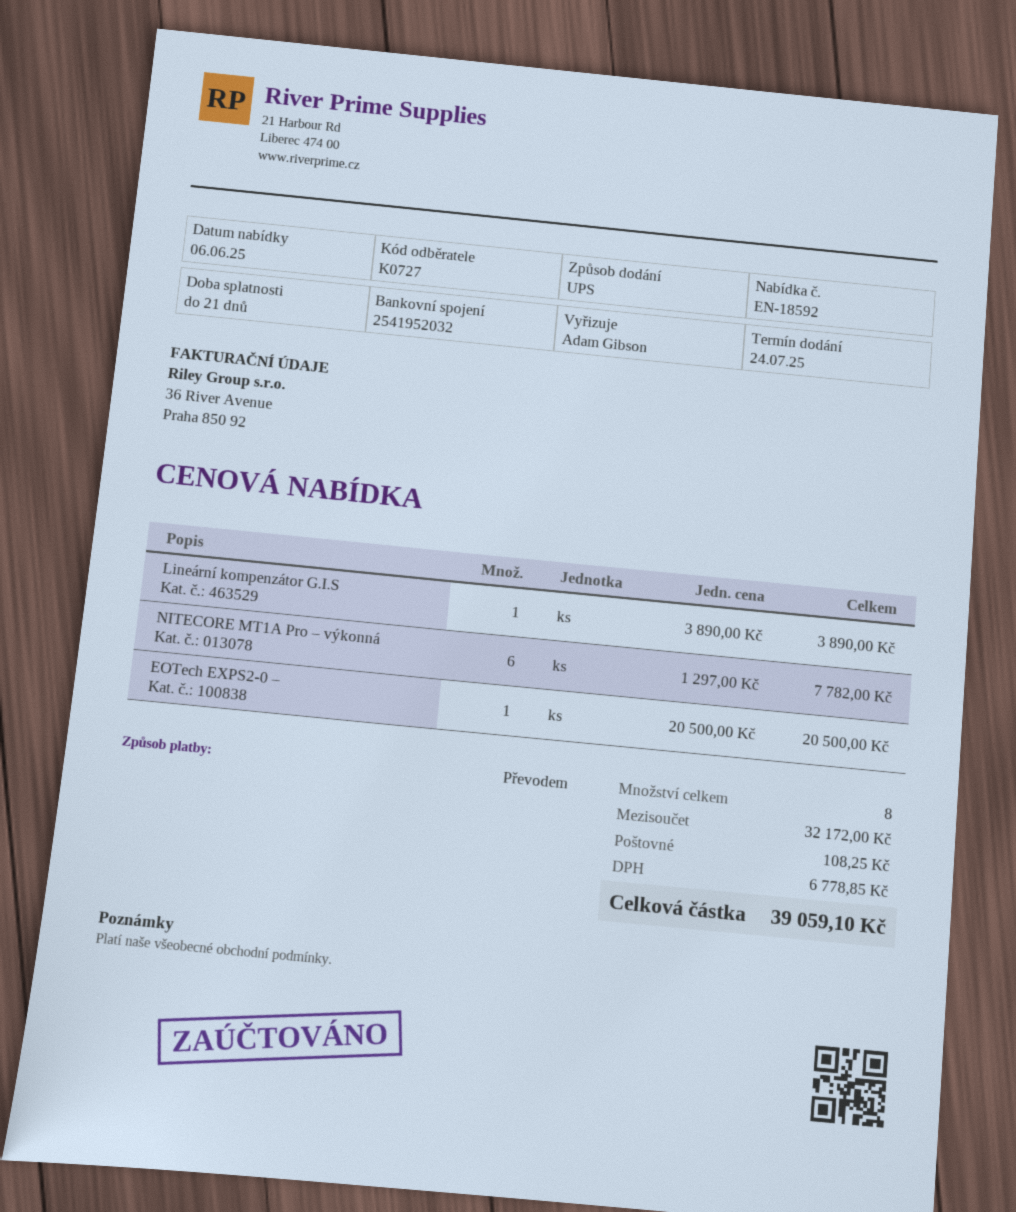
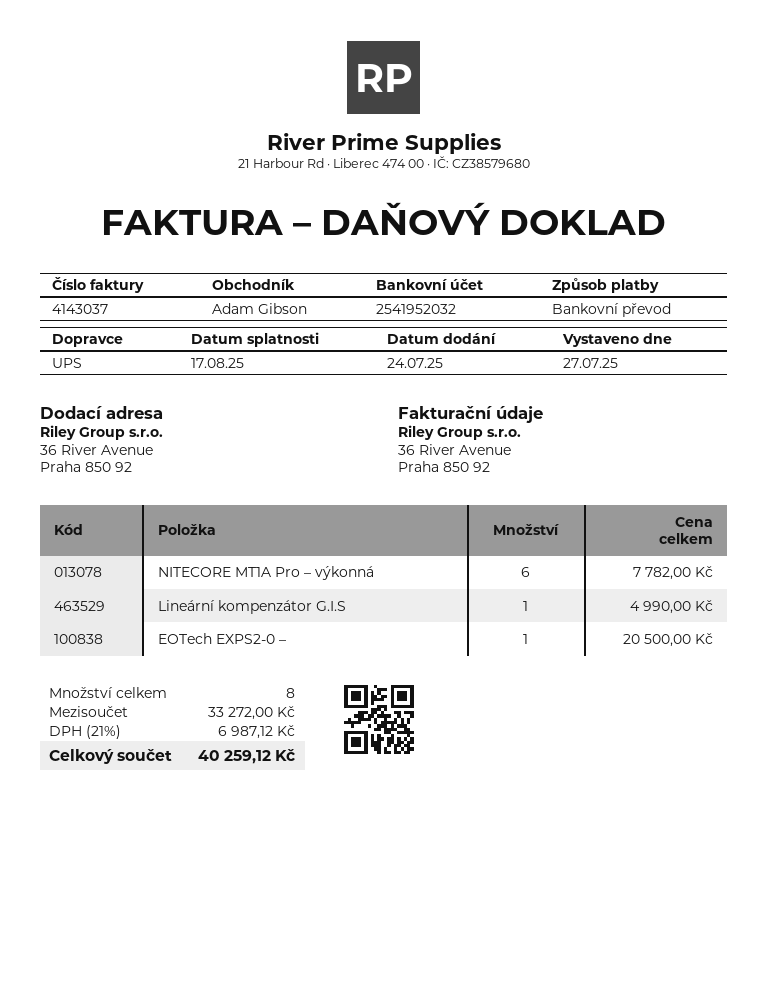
Lineární kompenzátor G.I.S: 1 for 3890.00 -> 1 for 4990.00
subtotal: 32172.00 -> 33272.00
shipping: 108.25 -> none
tax: 6778.85 -> 6987.12
total: 39059.10 -> 40259.12

